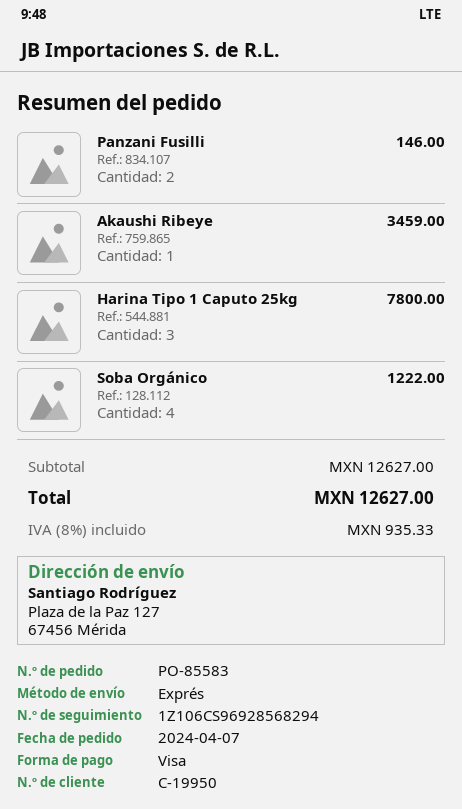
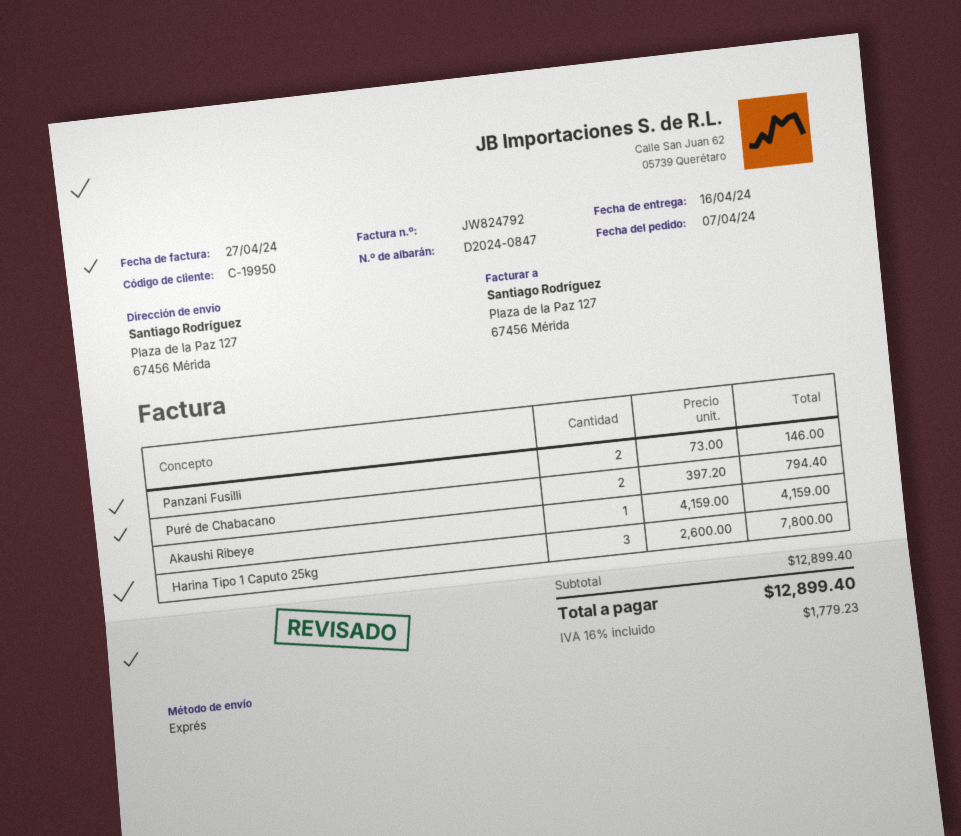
Akaushi Ribeye: 1 for 3459.00 -> 1 for 4159.00
Soba Orgánico: 4 for 1222.00 -> none
Puré de Chabacano: none -> 2 for 794.40
subtotal: 12627.00 -> 12899.40
tax: 8% = 935.33 -> 16% = 1779.23
total: 12627.00 -> 12899.40

